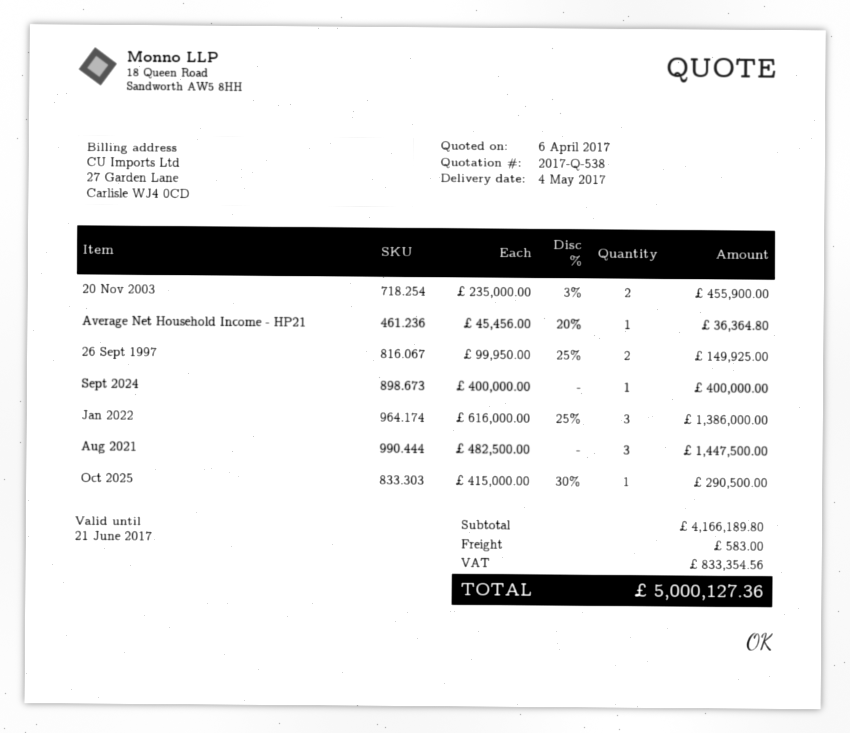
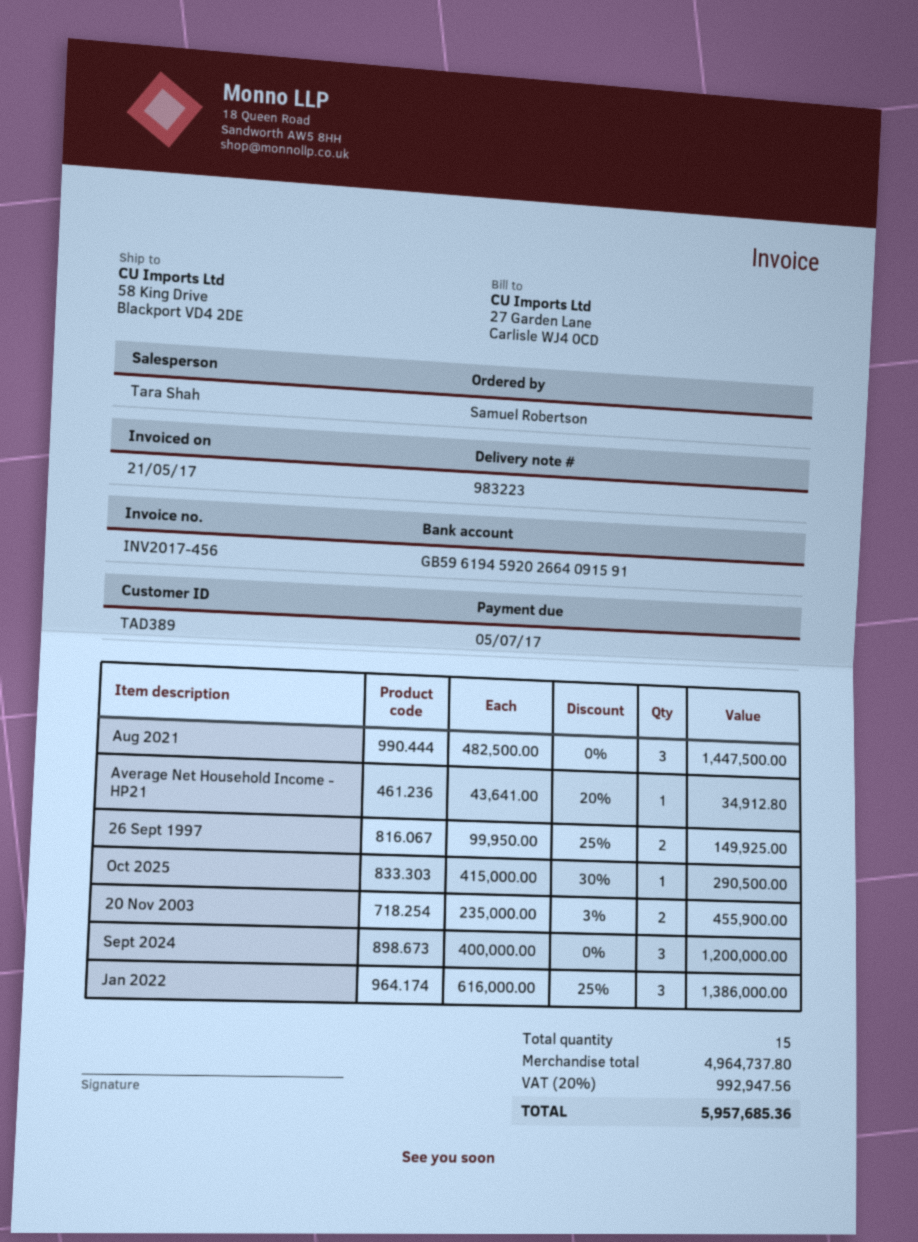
Average Net Household Income - HP21: 1 x 45456.00 - 20% = 36364.80 -> 1 x 43641.00 - 20% = 34912.80
Sept 2024: 1 x 400000.00 = 400000.00 -> 3 x 400000.00 = 1200000.00
subtotal: 4166189.80 -> 4964737.80
shipping: 583.00 -> none
tax: 833354.56 -> 992947.56
total: 5000127.36 -> 5957685.36

